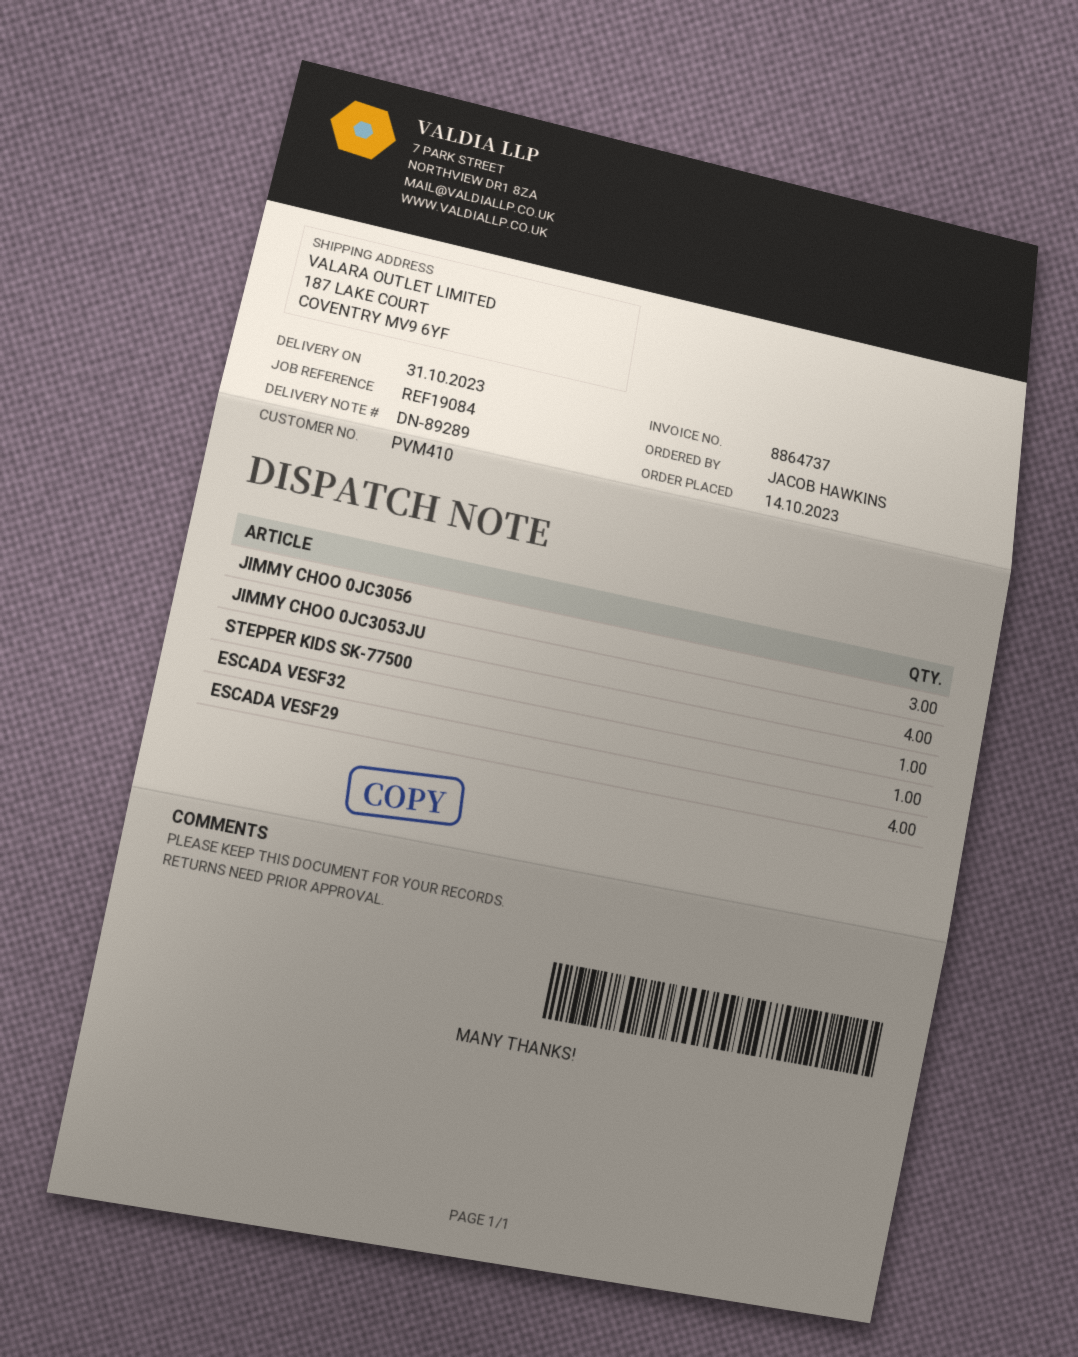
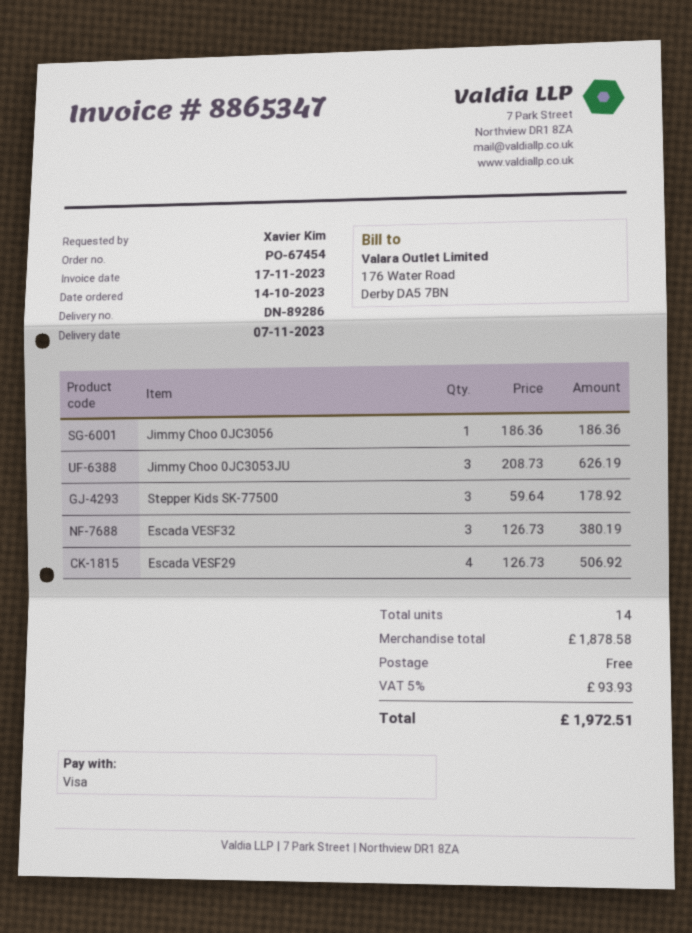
delivery note number: DN-89289 -> DN-89286
delivery date: 2023-10-31 -> 2023-11-07
invoice number: 8864737 -> 8865347
ordered by: JACOB HAWKINS -> Xavier Kim
JIMMY CHOO 0JC3056: 3 -> 1
JIMMY CHOO 0JC3053JU: 4 -> 3
STEPPER KIDS SK-77500: 1 -> 3
ESCADA VESF32: 1 -> 3

